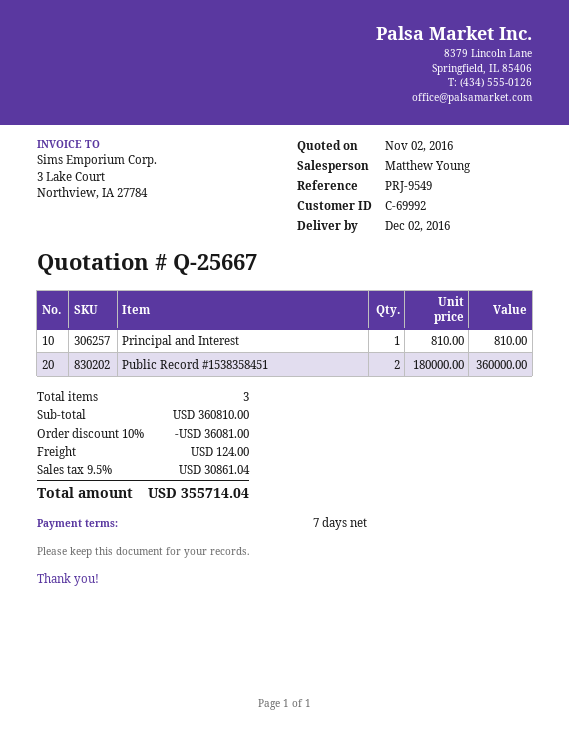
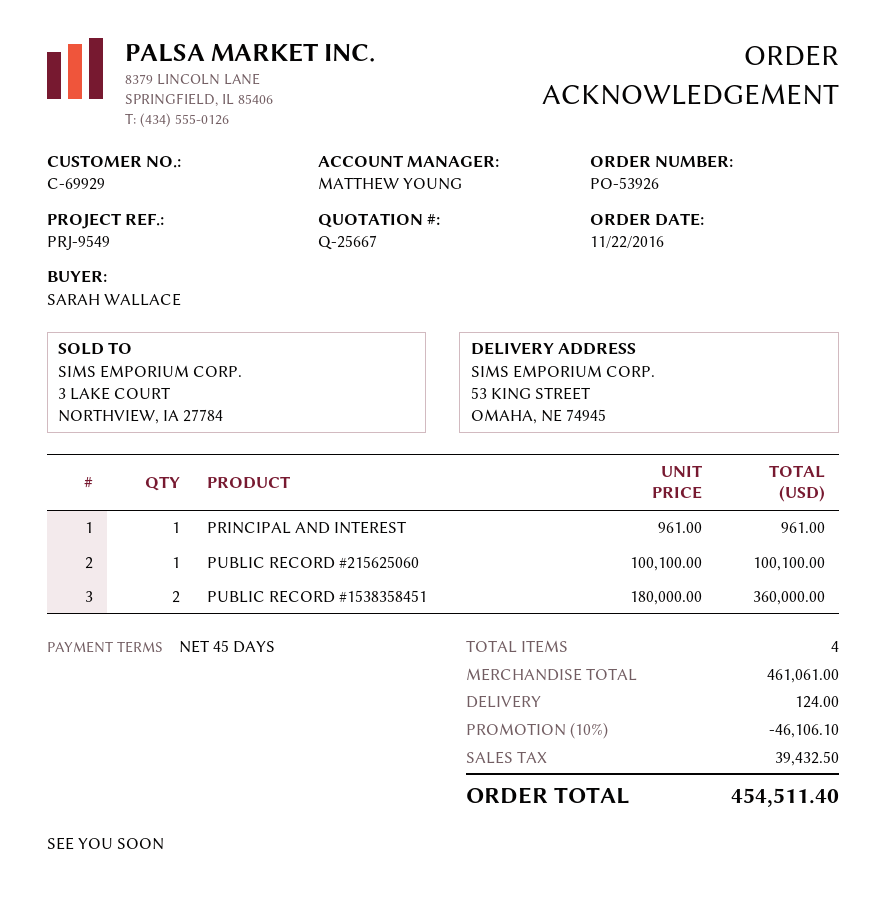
payment terms: 7 days -> 45 days
customer number: C-69992 -> C-69929
Principal and Interest: 1 x 810.00 = 810.00 -> 1 x 961.00 = 961.00
PUBLIC RECORD #215625060: none -> 1 x 100100.00 = 100100.00
total quantity: 3 -> 4
subtotal: 360810.00 -> 461061.00
discount: 10% = 36081.00 -> 10% = 46106.10
tax: 30861.04 -> 39432.50
total: 355714.04 -> 454511.40

